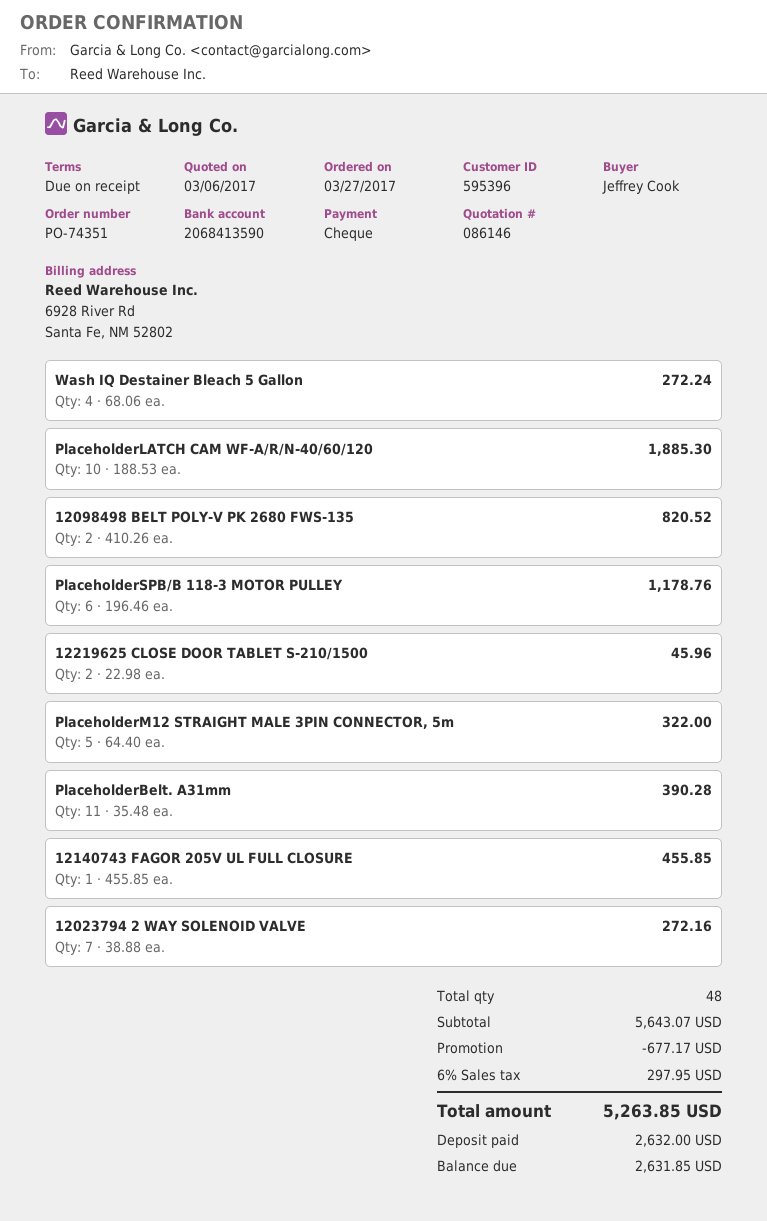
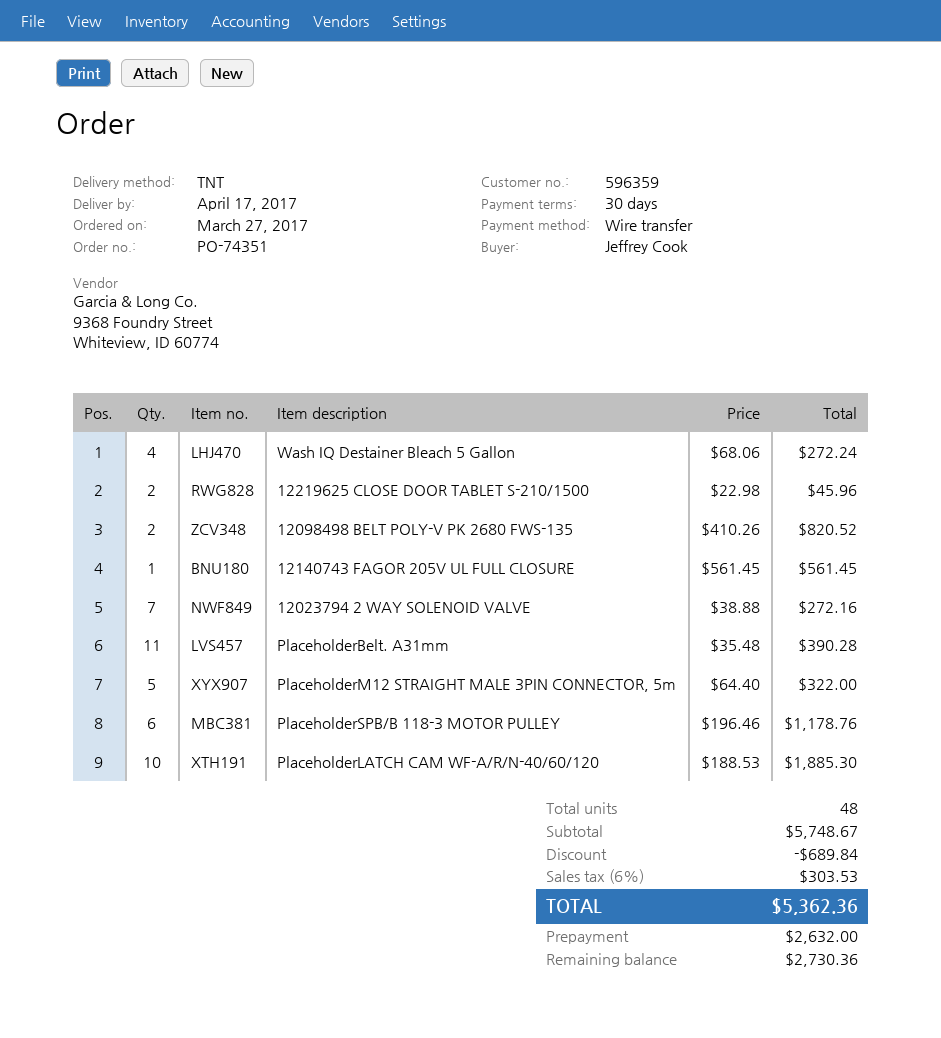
payment terms: on receipt -> 30 days
customer number: 595396 -> 596359
payment method: cheque -> bank transfer
12140743 FAGOR 205V UL FULL CLOSURE: 1 x 455.85 = 455.85 -> 1 x 561.45 = 561.45
subtotal: 5643.07 -> 5748.67
discount: 677.17 -> 689.84
tax: 6% = 297.95 -> 6% = 303.53
total: 5263.85 -> 5362.36
balance: 2631.85 -> 2730.36

